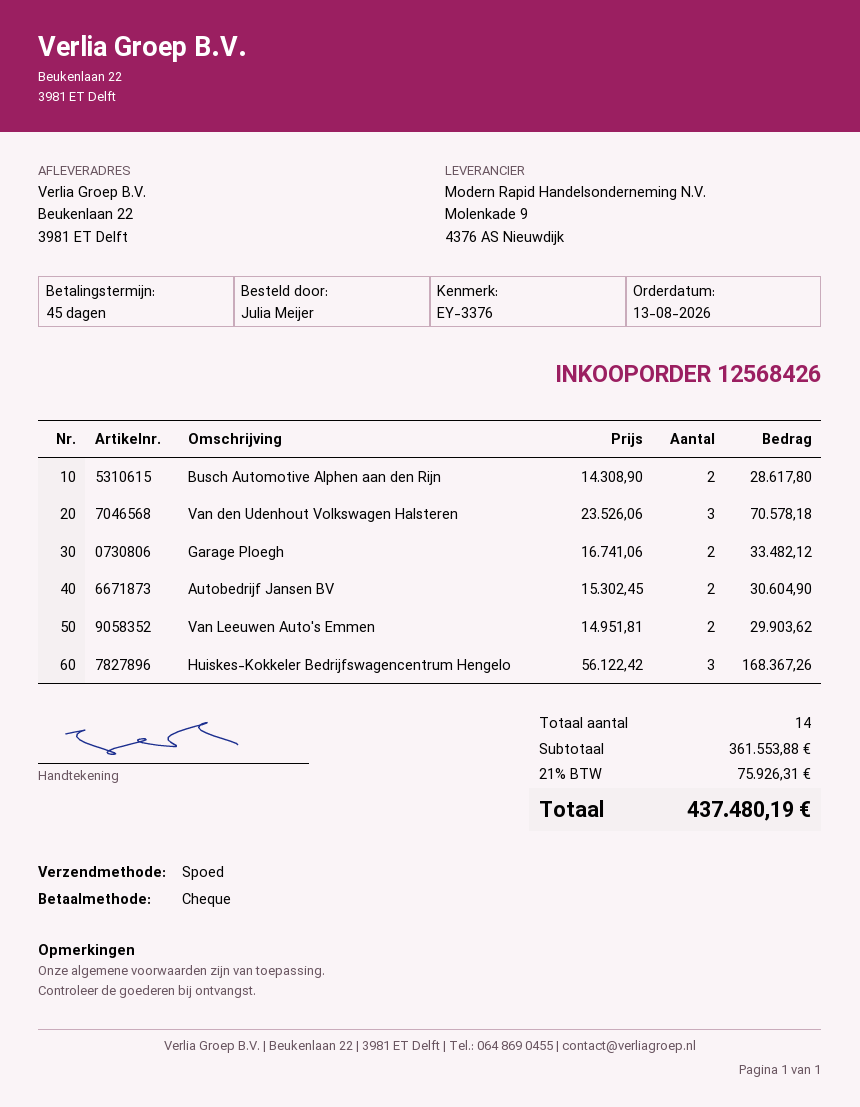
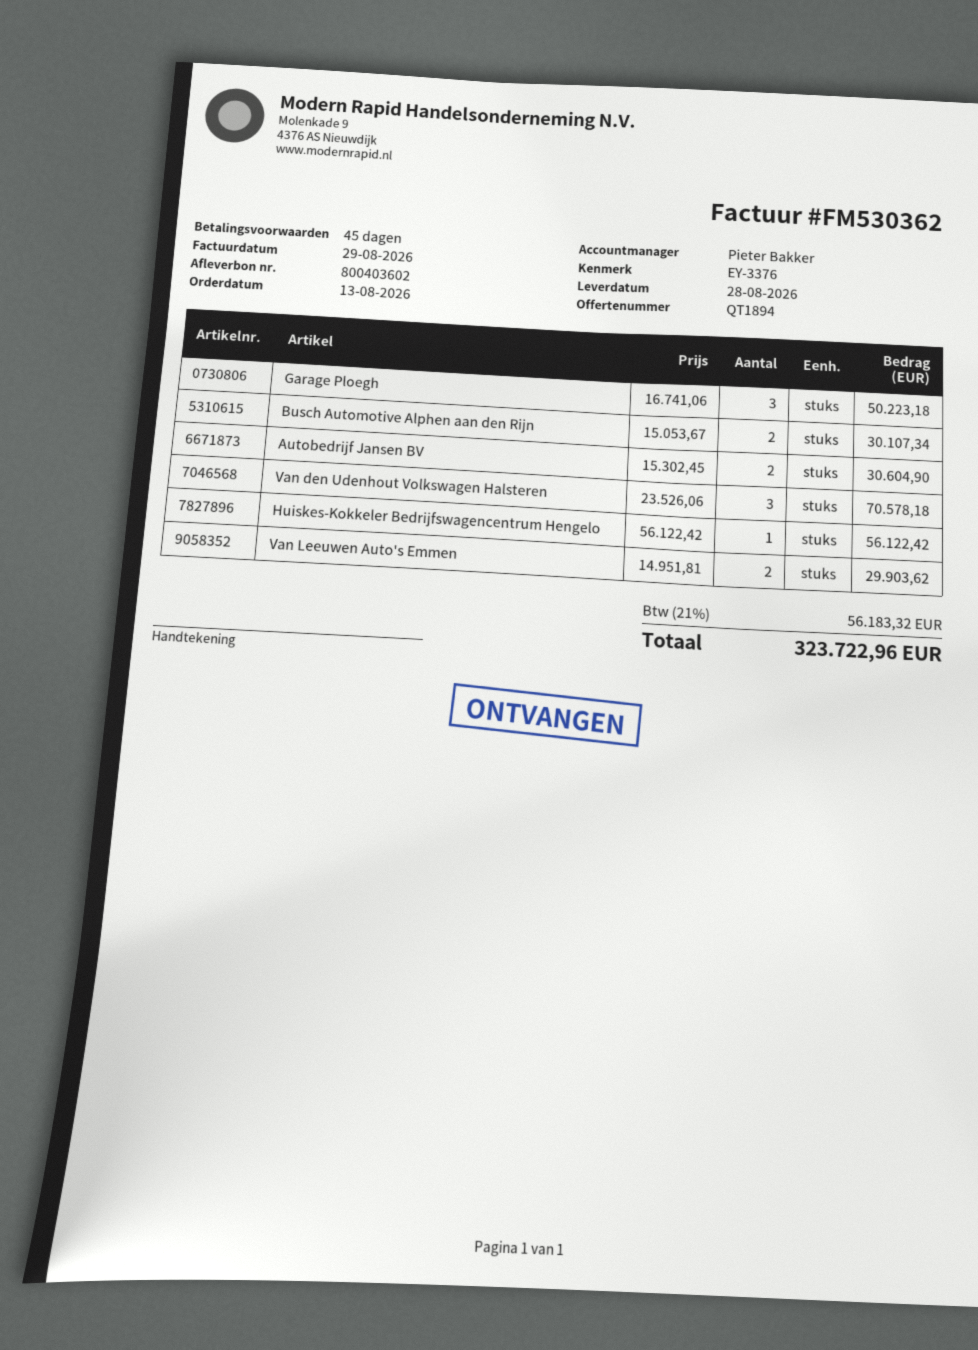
Busch Automotive Alphen aan den Rijn: 2 x 14308.90 = 28617.80 -> 2 x 15053.67 = 30107.34
Garage Ploegh: 2 x 16741.06 = 33482.12 -> 3 x 16741.06 = 50223.18
Huiskes-Kokkeler Bedrijfswagencentrum Hengelo: 3 x 56122.42 = 168367.26 -> 1 x 56122.42 = 56122.42
tax: 21% = 75926.31 -> 21% = 56183.32
total: 437480.19 -> 323722.96

